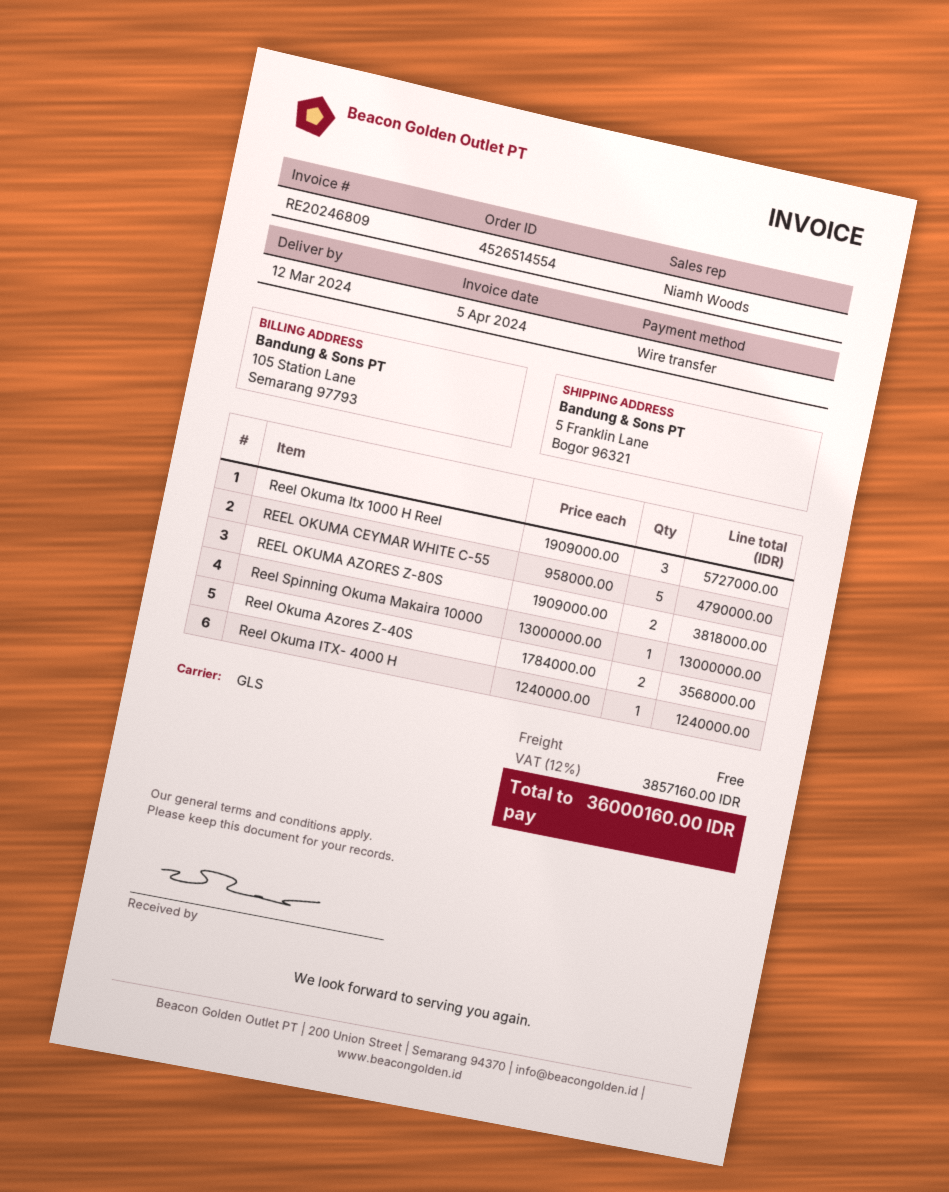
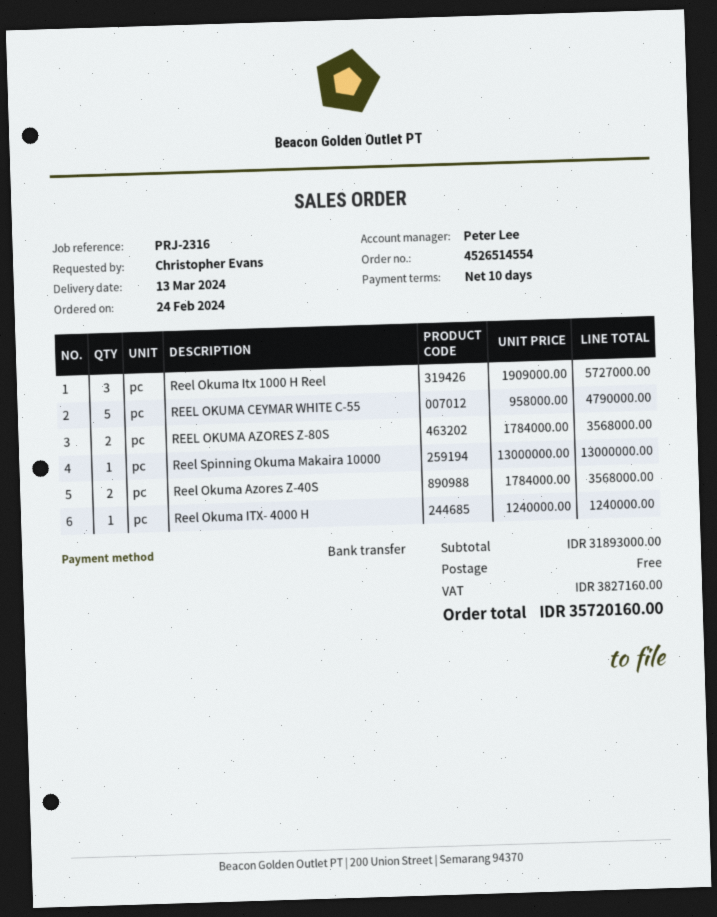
delivery date: 2024-03-12 -> 2024-03-13
sales rep: Niamh Woods -> Peter Lee
REEL OKUMA AZORES Z-80S: 2 x 1909000.00 = 3818000.00 -> 2 x 1784000.00 = 3568000.00
tax: 3857160.00 -> 3827160.00
total: 36000160.00 -> 35720160.00

